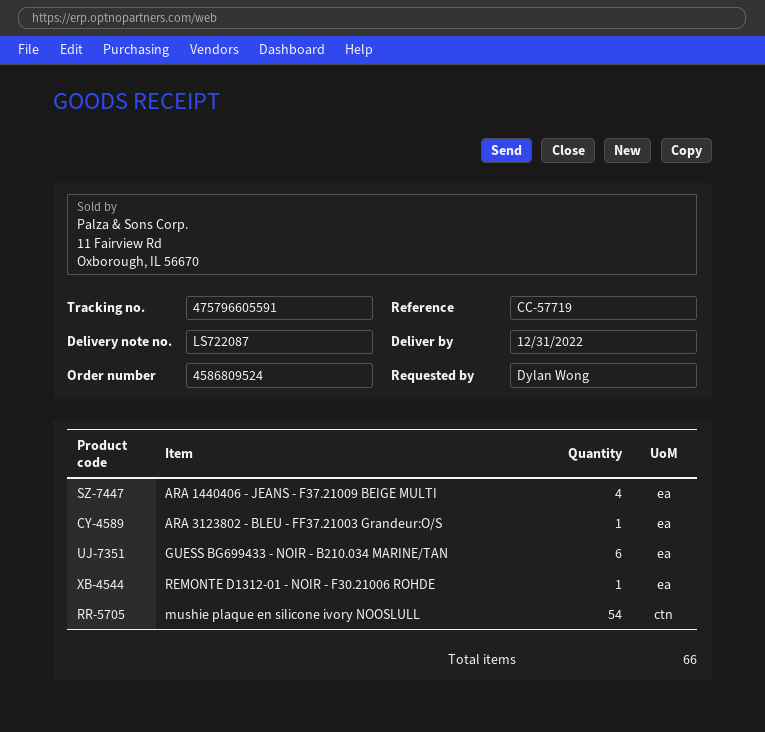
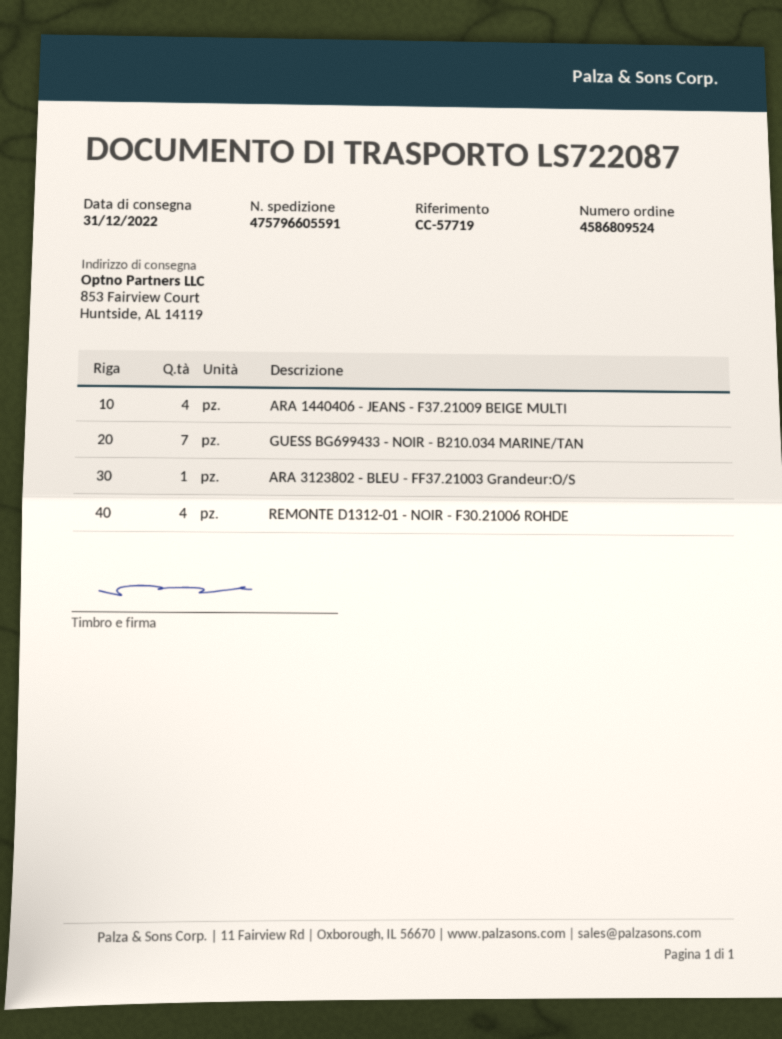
GUESS BG699433 - NOIR - B210.034 MARINE/TAN: 6 -> 7
REMONTE D1312-01 - NOIR - F30.21006 ROHDE: 1 -> 4
mushie plaque en silicone ivory NOOSLULL: 54 -> none

